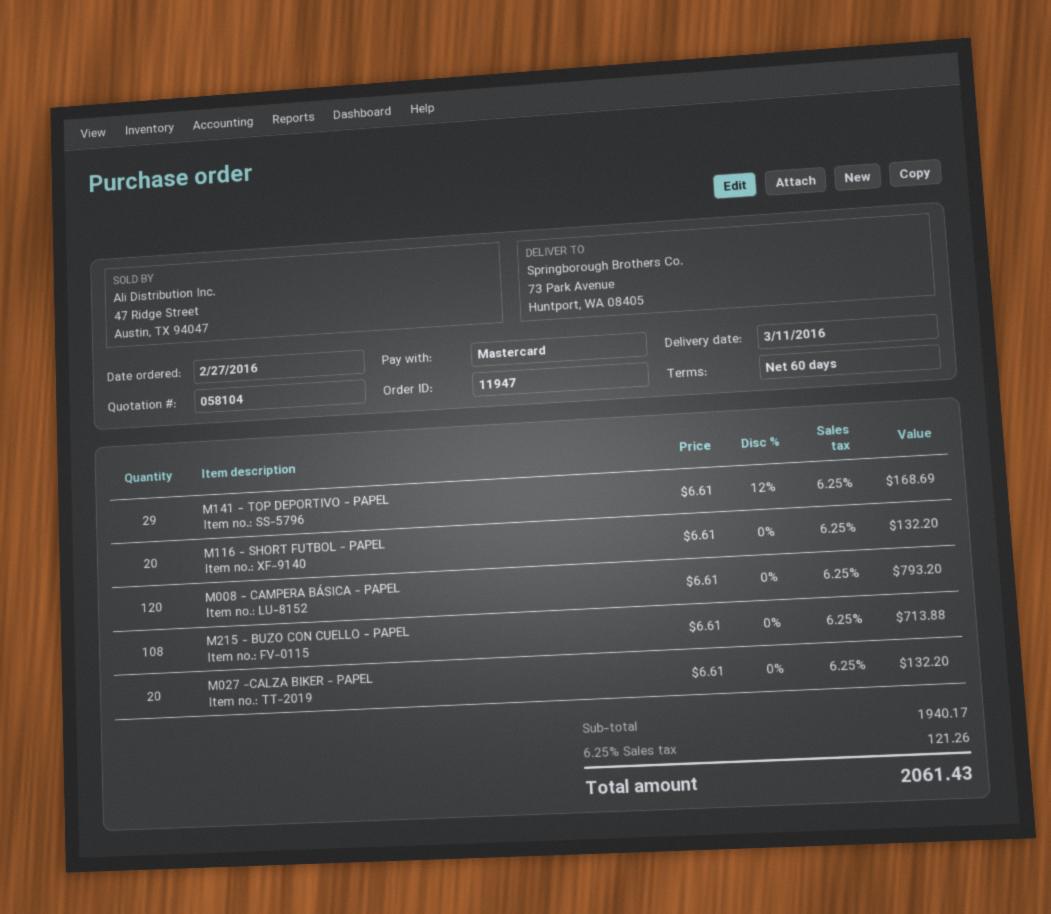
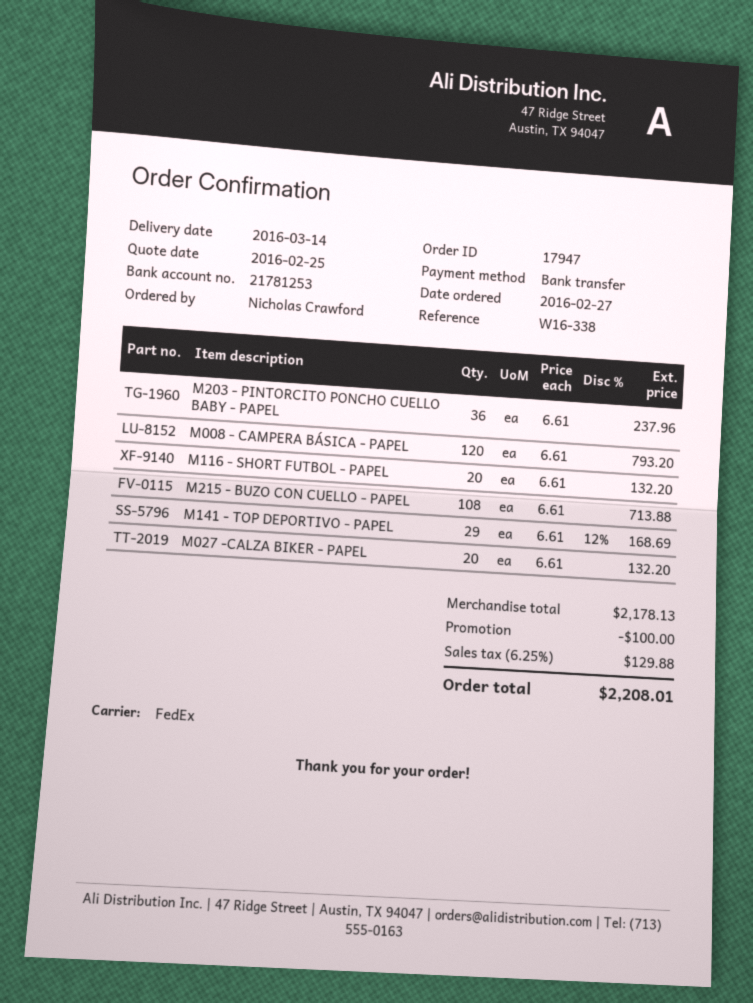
order number: 11947 -> 17947
delivery date: 2016-03-11 -> 2016-03-14
payment method: Mastercard -> bank transfer
M203 - PINTORCITO PONCHO CUELLO BABY - PAPEL: none -> 36 x 6.61 = 237.96
subtotal: 1940.17 -> 2178.13
discount: none -> 100.00
tax: 6.25% = 121.26 -> 6.25% = 129.88
total: 2061.43 -> 2208.01

